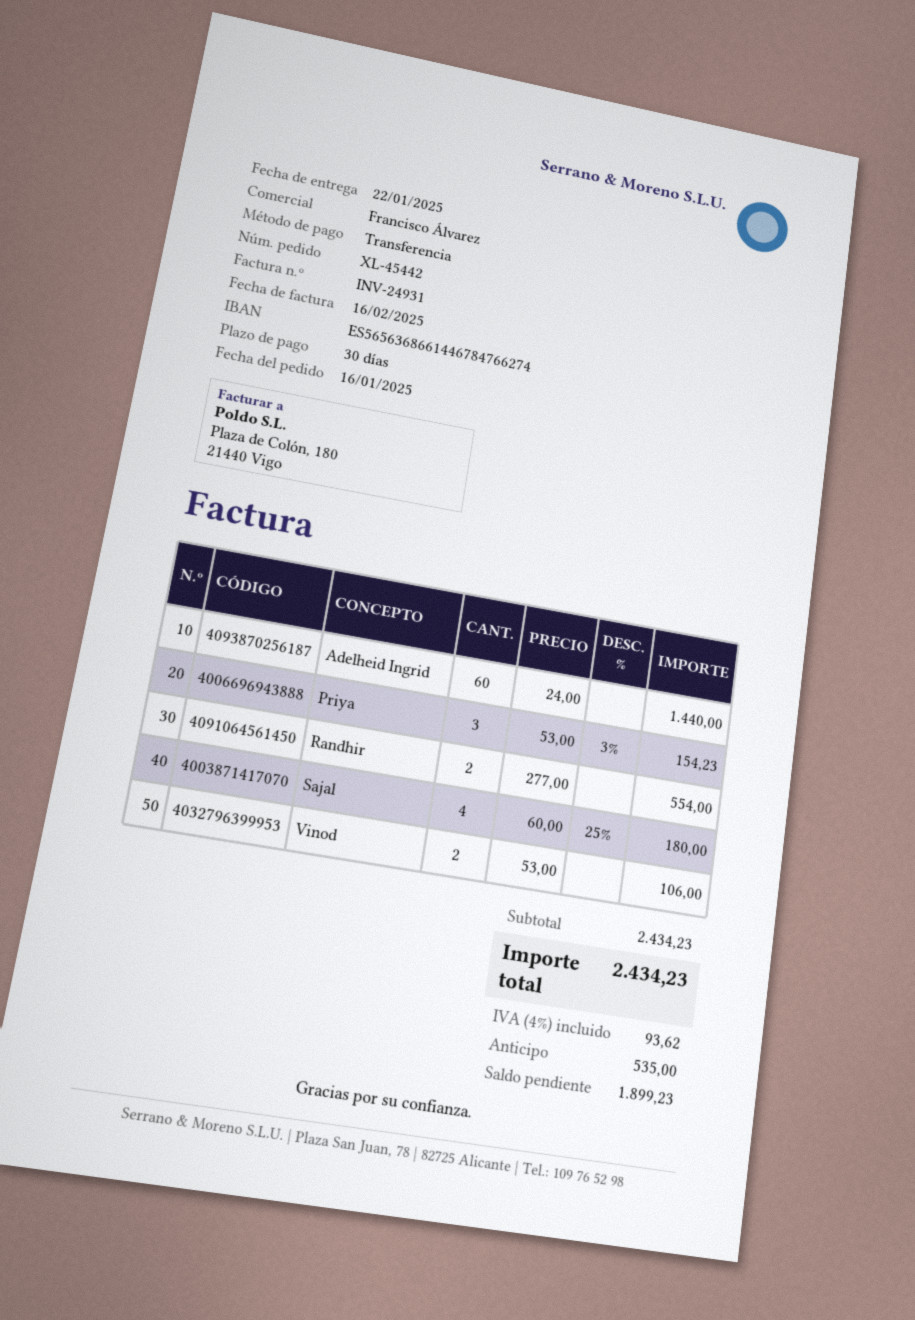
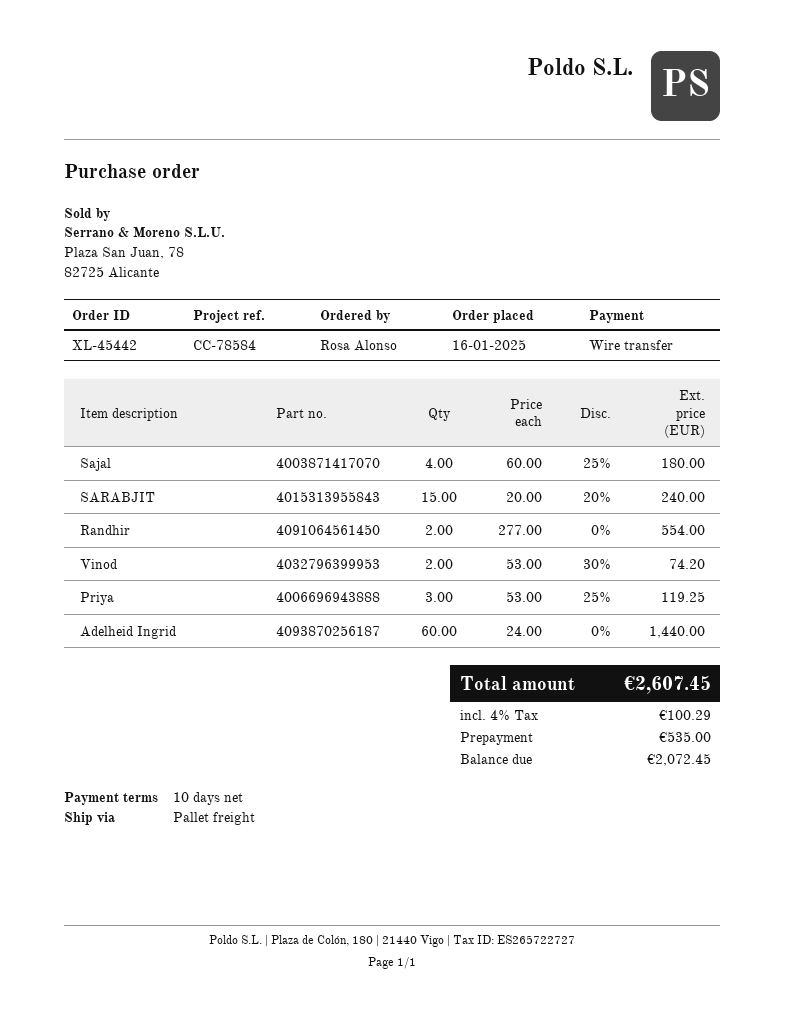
payment terms: 30 days -> 10 days
Priya: 3 x 53.00 - 3% = 154.23 -> 3 x 53.00 - 25% = 119.25
Vinod: 2 x 53.00 = 106.00 -> 2 x 53.00 - 30% = 74.20
SARABJIT: none -> 15 x 20.00 - 20% = 240.00
tax: 4% = 93.62 -> 4% = 100.29
total: 2434.23 -> 2607.45
balance: 1899.23 -> 2072.45

